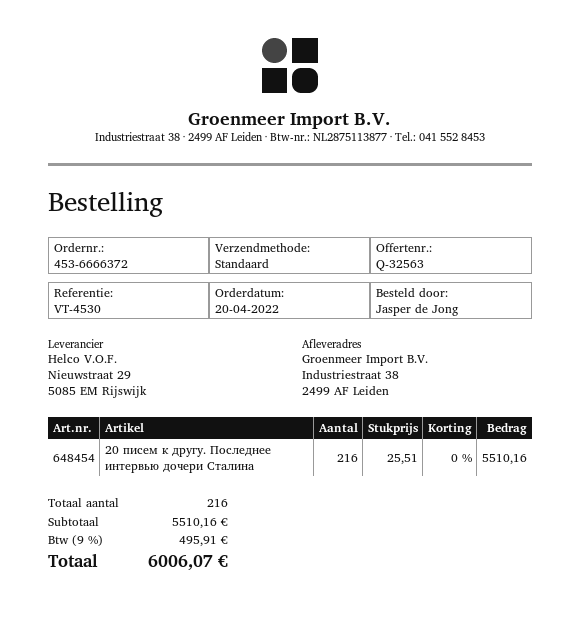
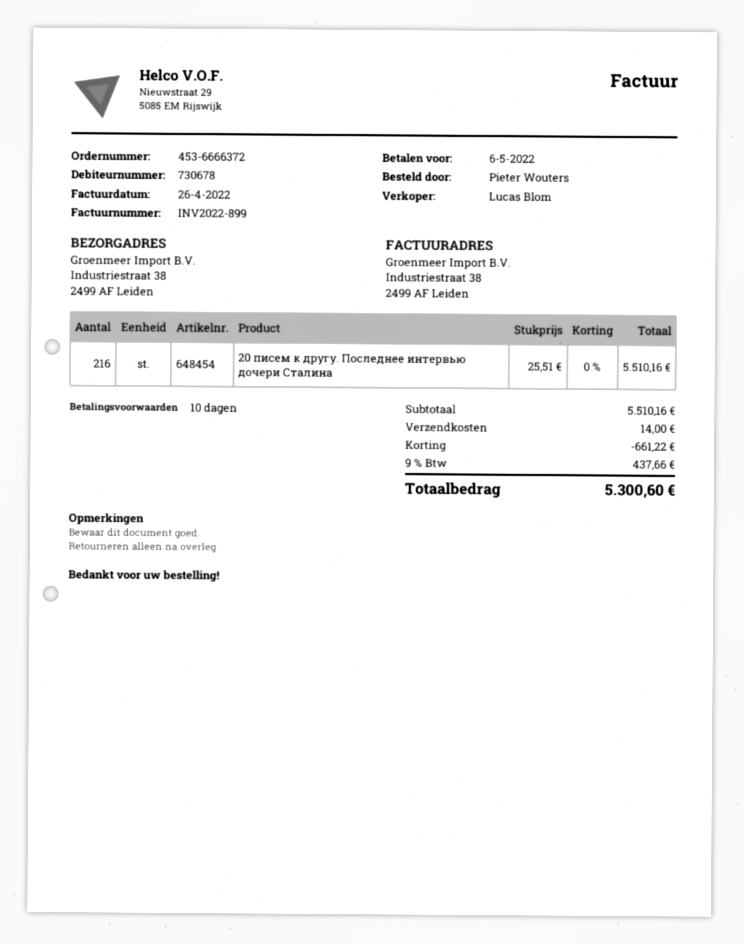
ordered by: Jasper de Jong -> Pieter Wouters
discount: none -> 661.22
shipping: none -> 14.00
tax: 9% = 495.91 -> 9% = 437.66
total: 6006.07 -> 5300.60

